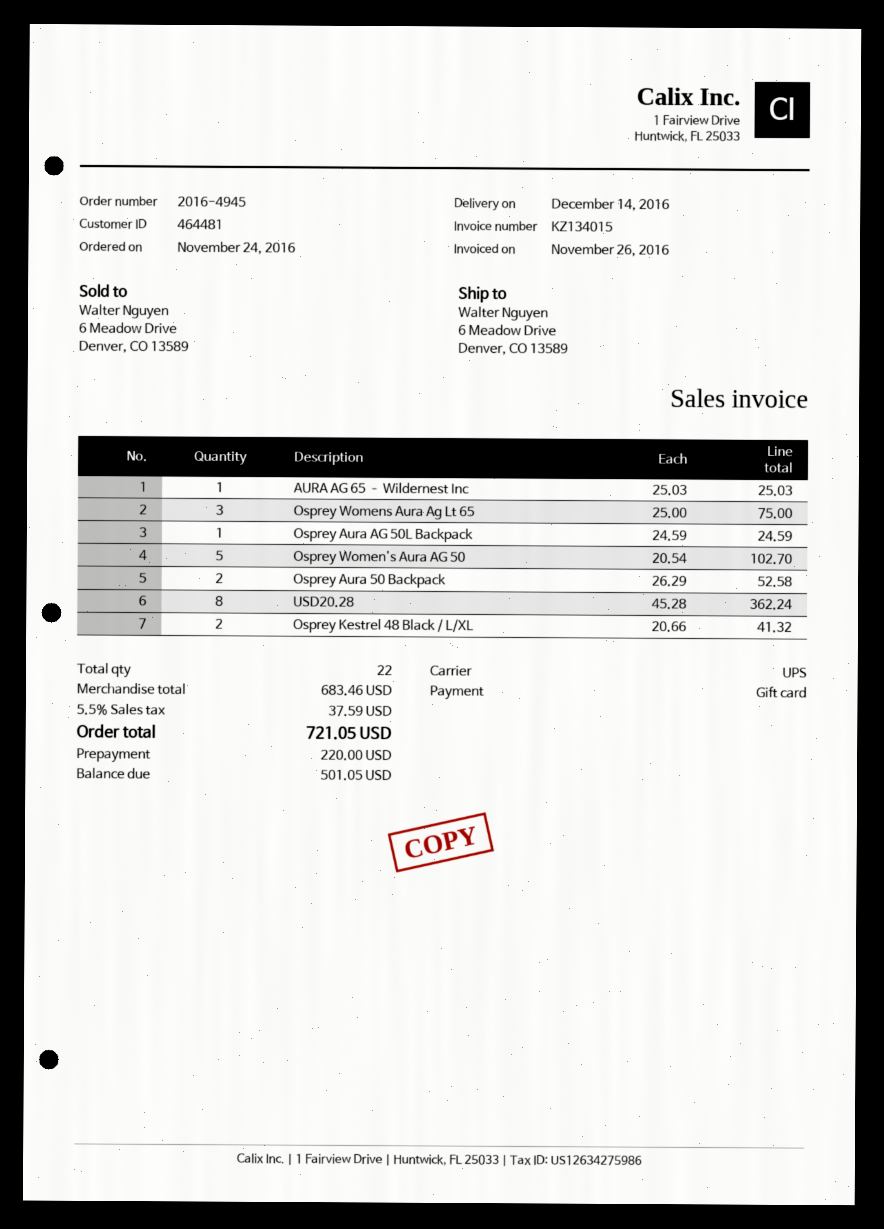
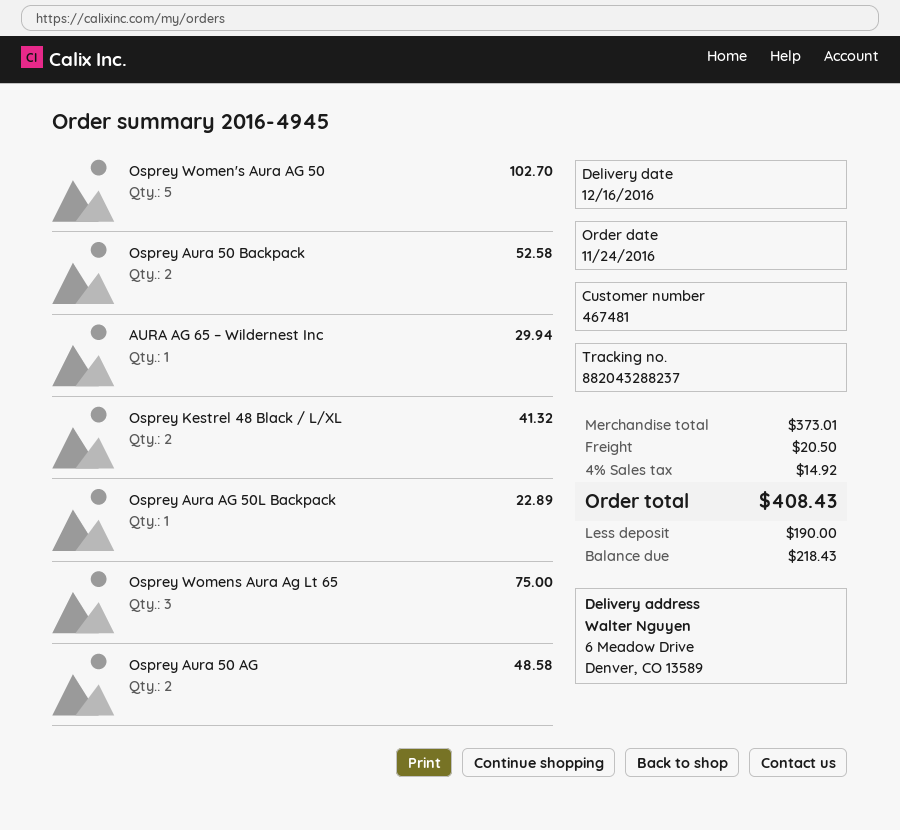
delivery date: 2016-12-14 -> 2016-12-16
customer number: 464481 -> 467481
AURA AG 65 – Wildernest Inc: 1 for 25.03 -> 1 for 29.94
Osprey Aura AG 50L Backpack: 1 for 24.59 -> 1 for 22.89
USD20.28: 8 for 362.24 -> none
Osprey Aura 50 AG: none -> 2 for 48.58
subtotal: 683.46 -> 373.01
shipping: none -> 20.50
tax: 5.5% = 37.59 -> 4% = 14.92
total: 721.05 -> 408.43
deposit: 220.00 -> 190.00
balance: 501.05 -> 218.43

